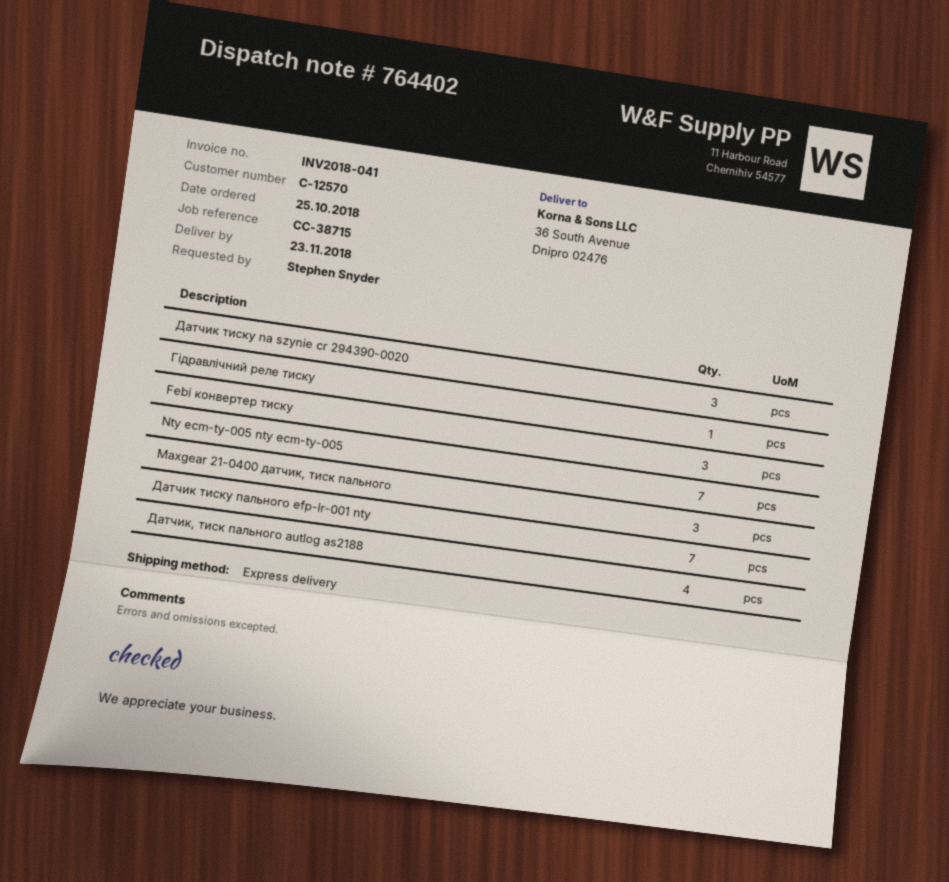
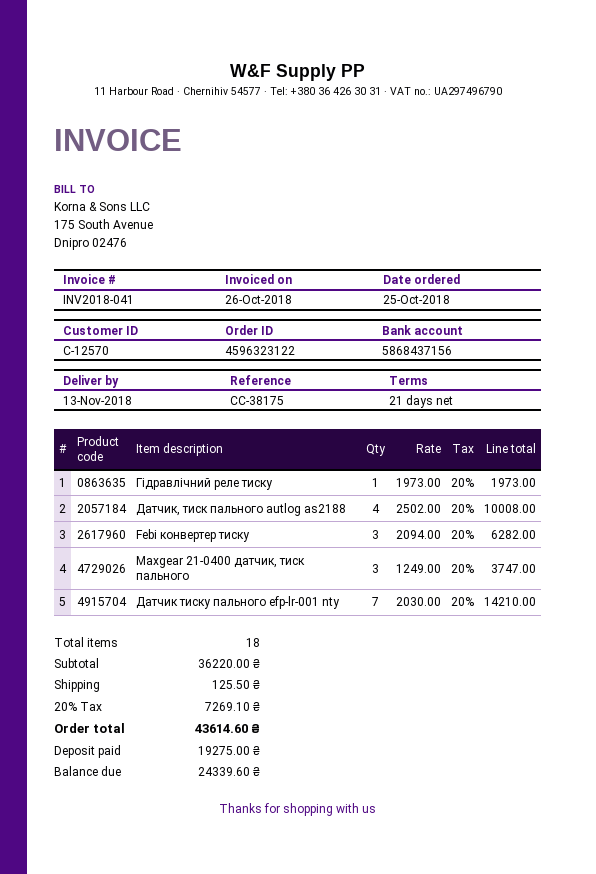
delivery date: 2018-11-23 -> 2018-11-13
reference: CC-38715 -> CC-38175
Датчик тиску na szynie cr 294390-0020: 3 -> none
Nty ecm-ty-005 nty ecm-ty-005: 7 -> none

